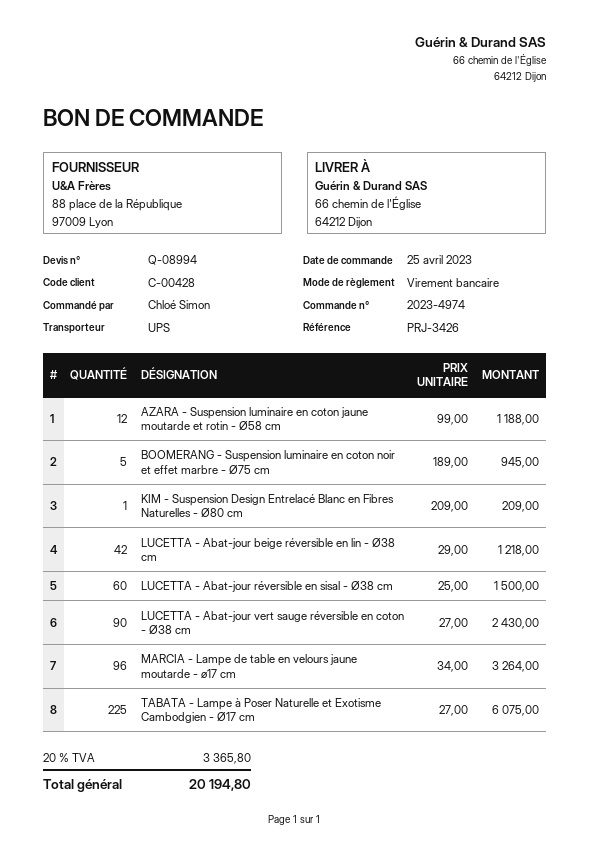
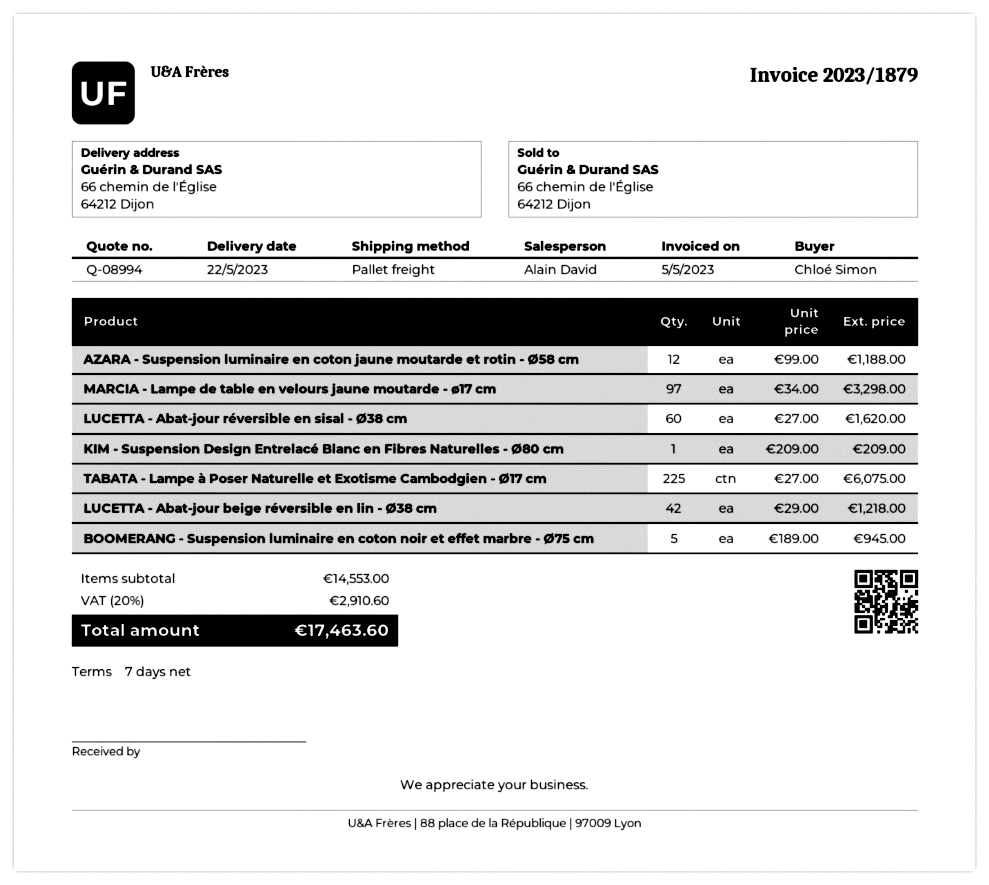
shipping method: UPS -> pallet freight
LUCETTA - Abat-jour réversible en sisal - Ø38 cm: 60 x 25.00 = 1500.00 -> 60 x 27.00 = 1620.00
LUCETTA - Abat-jour vert sauge réversible en coton - Ø38 cm: 90 x 27.00 = 2430.00 -> none
MARCIA - Lampe de table en velours jaune moutarde - ø17 cm: 96 x 34.00 = 3264.00 -> 97 x 34.00 = 3298.00
tax: 20% = 3365.80 -> 20% = 2910.60
total: 20194.80 -> 17463.60

